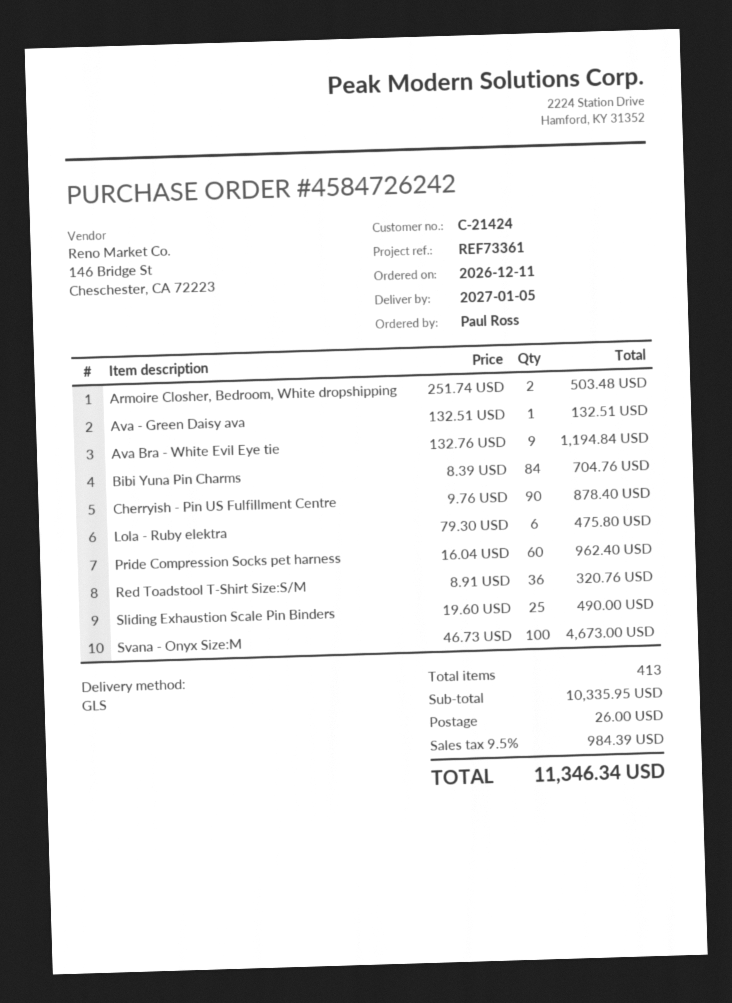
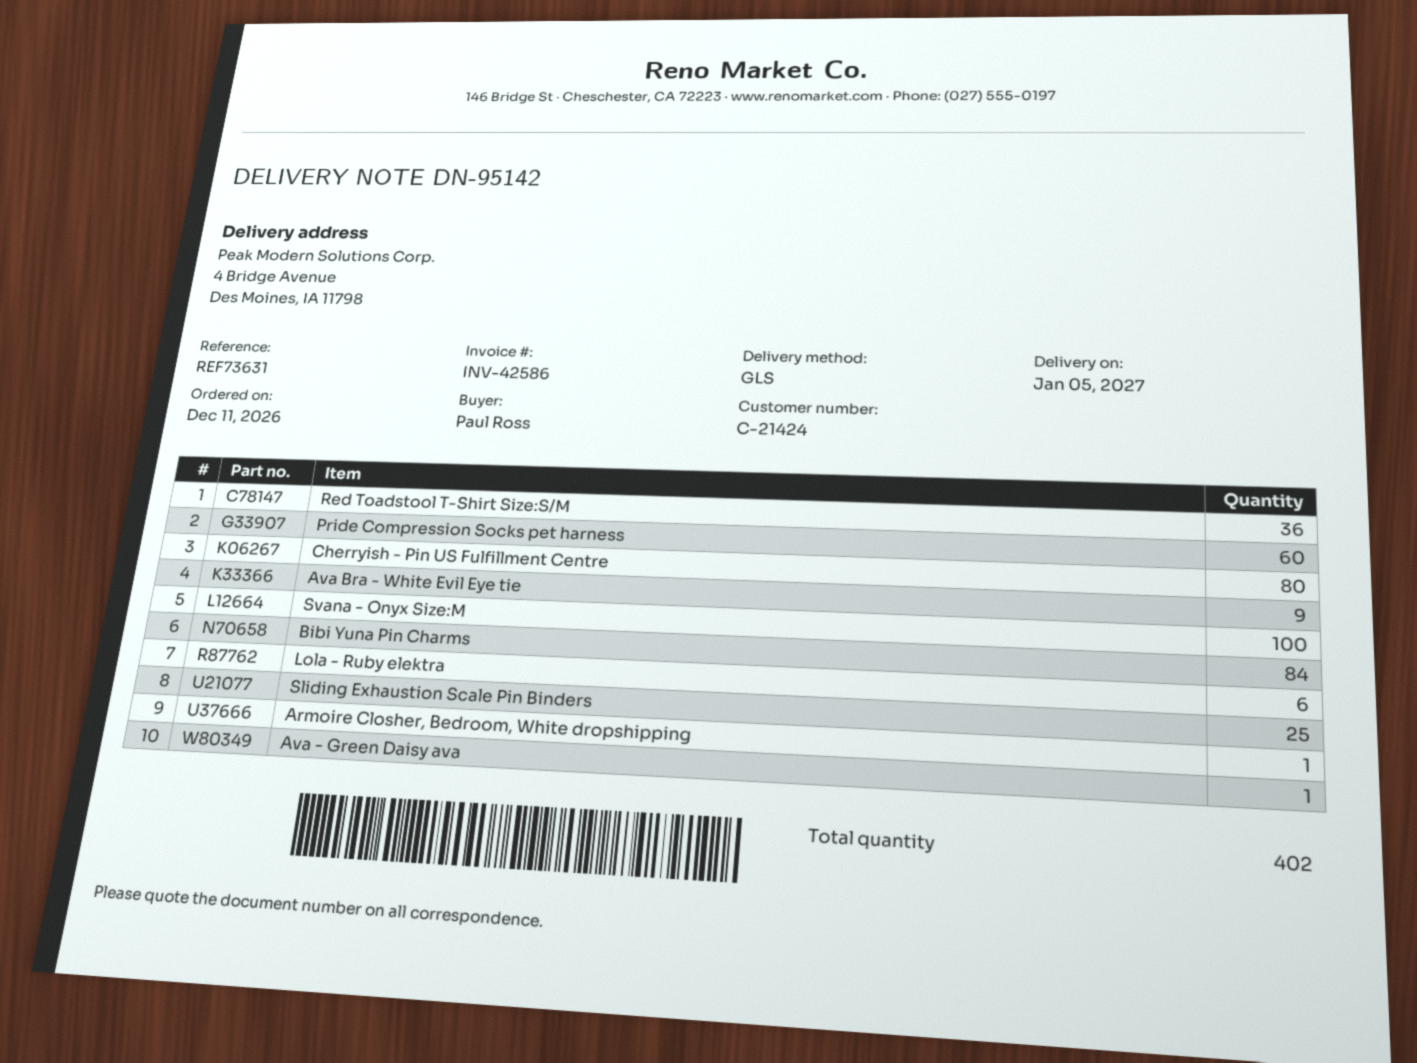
reference: REF73361 -> REF73631
Armoire Closher, Bedroom, White dropshipping: 2 -> 1
Cherryish - Pin US Fulfillment Centre: 90 -> 80
total quantity: 413 -> 402

